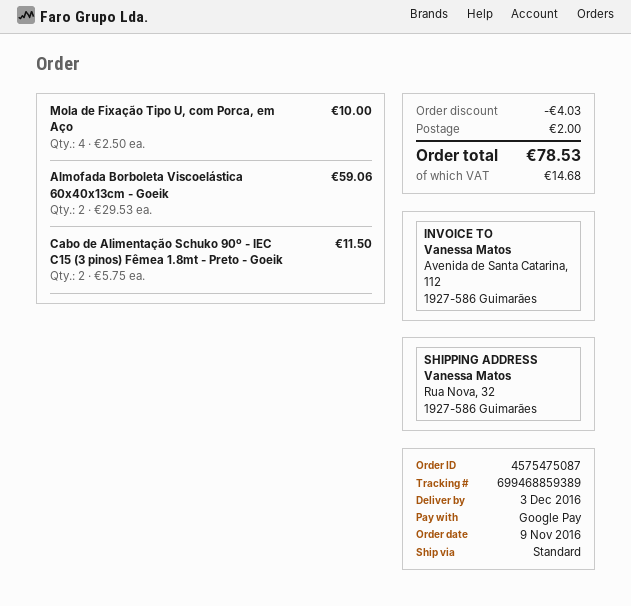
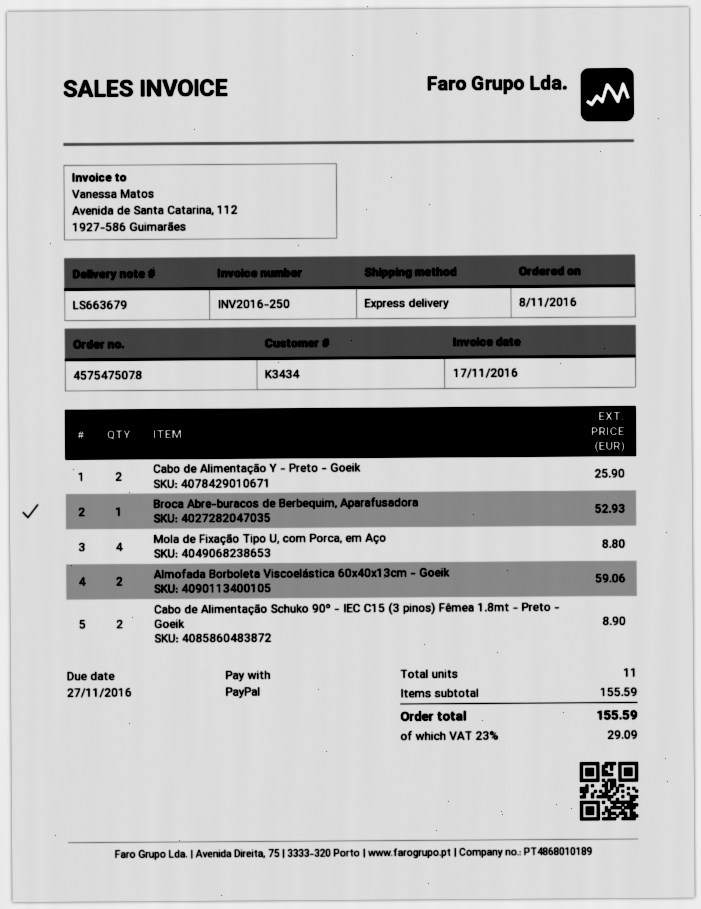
order number: 4575475087 -> 4575475078
order date: 2016-11-09 -> 2016-11-08
payment method: Google Pay -> PayPal
shipping method: standard -> express
Mola de Fixação Tipo U, com Porca, em Aço: 4 for 10.00 -> 4 for 8.80
Cabo de Alimentação Schuko 90º - IEC C15 (3 pinos) Fêmea 1.8mt - Preto - Goeik: 2 for 11.50 -> 2 for 8.90
Cabo de Alimentação Y - Preto - Goeik: none -> 2 for 25.90
Broca Abre-buracos de Berbequim, Aparafusadora: none -> 1 for 52.93
discount: 4.03 -> none
shipping: 2.00 -> none
tax: 14.68 -> 29.09
total: 78.53 -> 155.59

